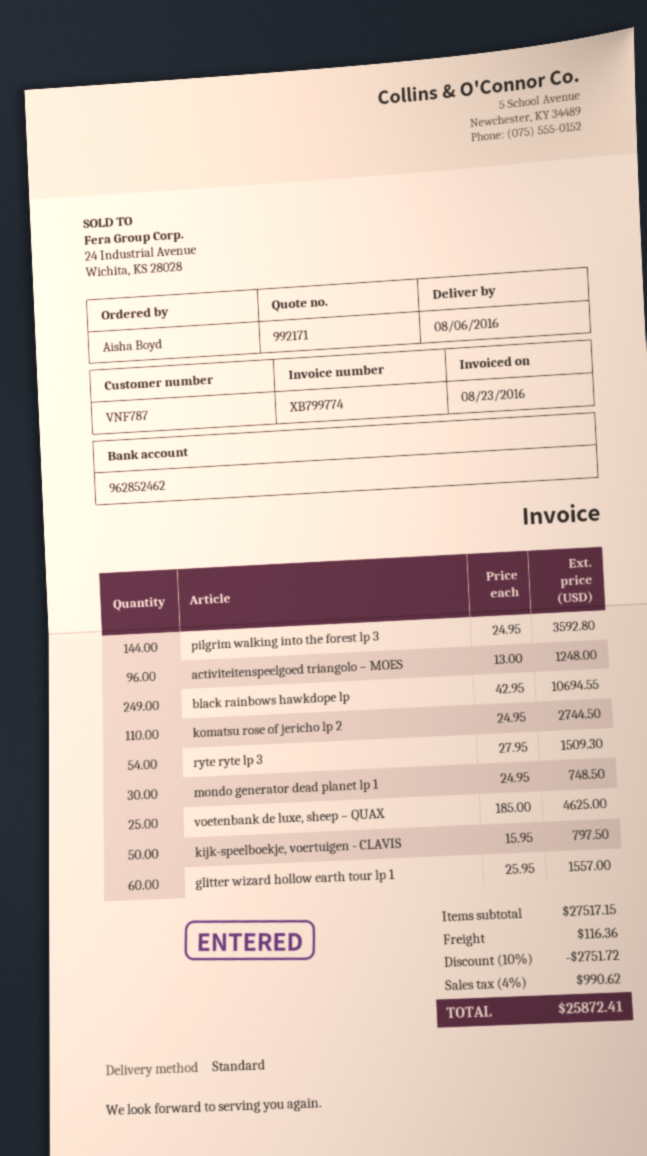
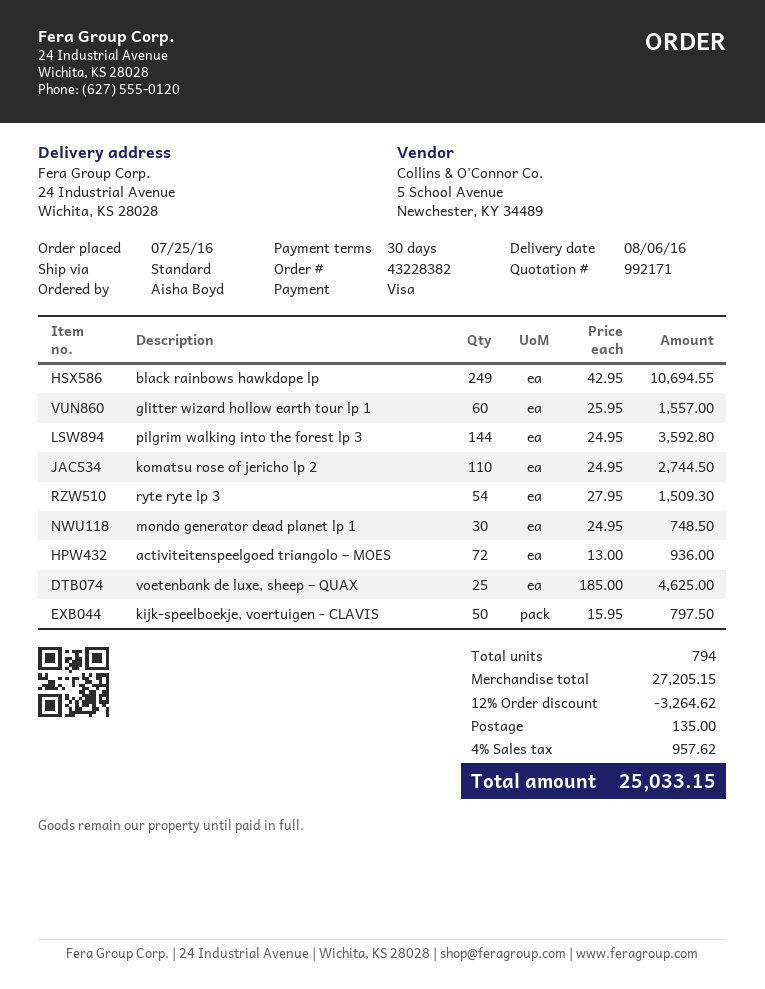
activiteitenspeelgoed triangolo – MOES: 96 x 13.00 = 1248.00 -> 72 x 13.00 = 936.00
subtotal: 27517.15 -> 27205.15
discount: 10% = 2751.72 -> 12% = 3264.62
shipping: 116.36 -> 135.00
tax: 4% = 990.62 -> 4% = 957.62
total: 25872.41 -> 25033.15

